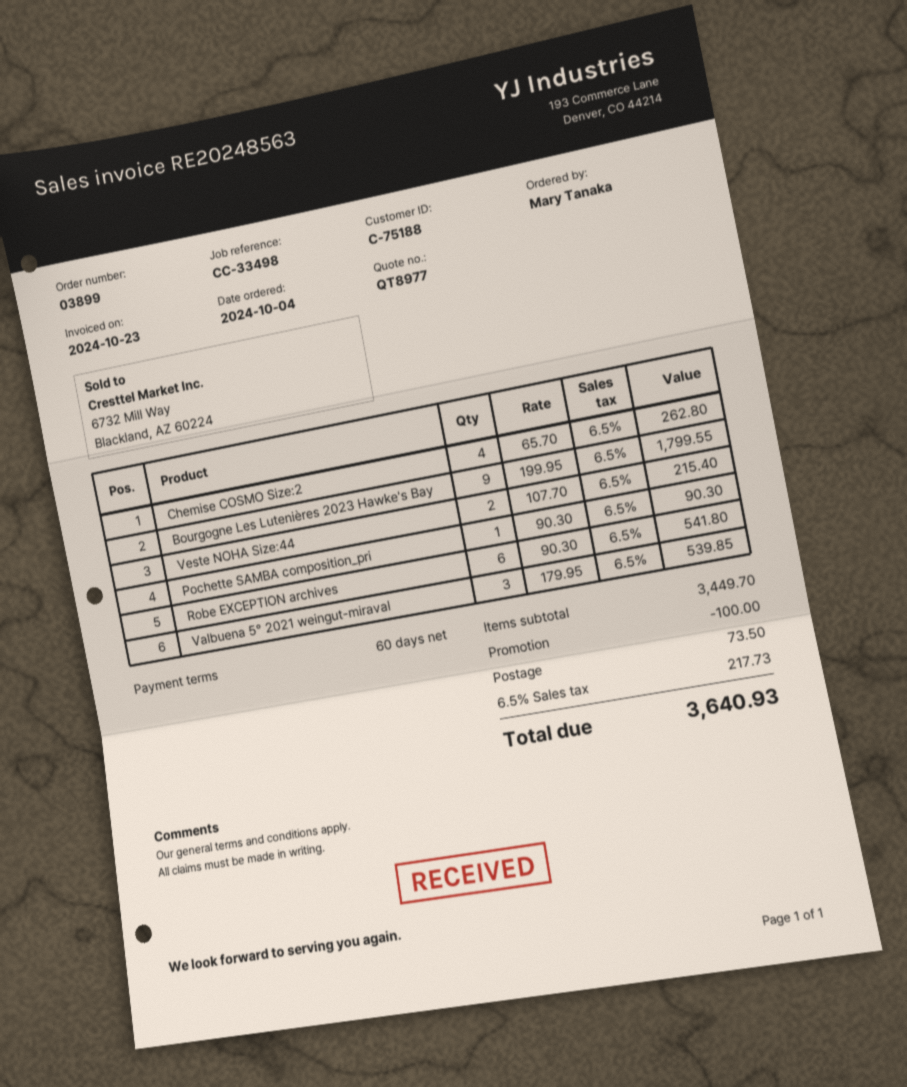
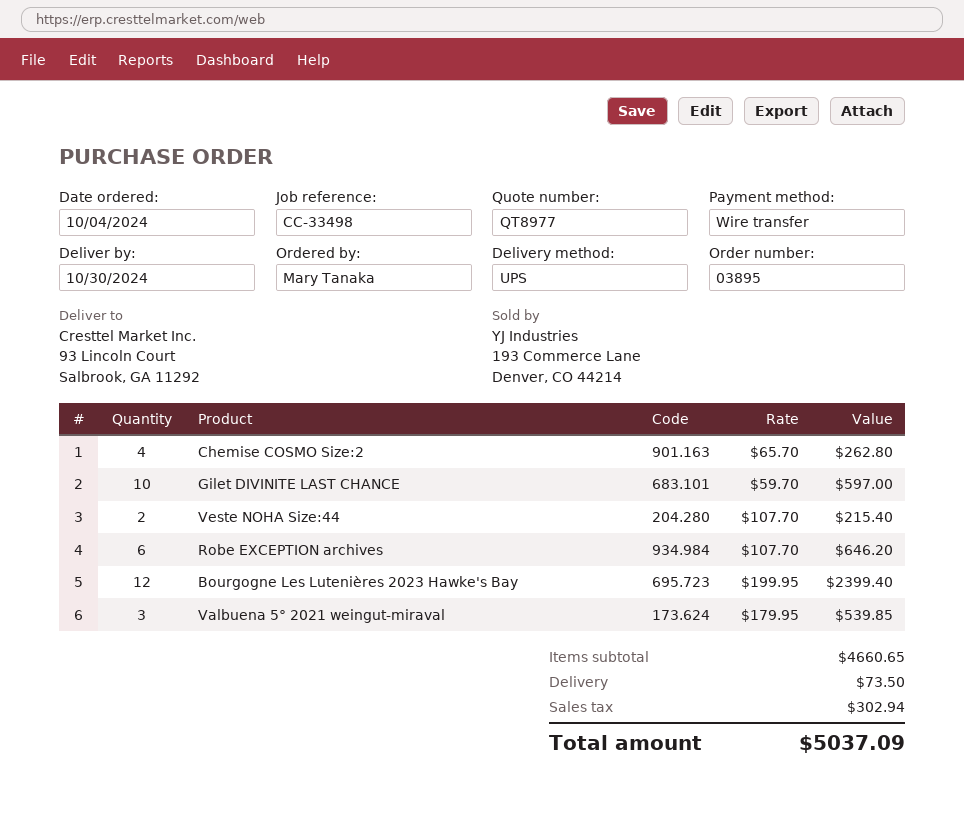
order number: 03899 -> 03895
Bourgogne Les Lutenières 2023 Hawke's Bay: 9 x 199.95 = 1799.55 -> 12 x 199.95 = 2399.40
Pochette SAMBA composition_pri: 1 x 90.30 = 90.30 -> none
Robe EXCEPTION archives: 6 x 90.30 = 541.80 -> 6 x 107.70 = 646.20
Gilet DIVINITE LAST CHANCE: none -> 10 x 59.70 = 597.00
subtotal: 3449.70 -> 4660.65
discount: 100.00 -> none
tax: 217.73 -> 302.94
total: 3640.93 -> 5037.09

